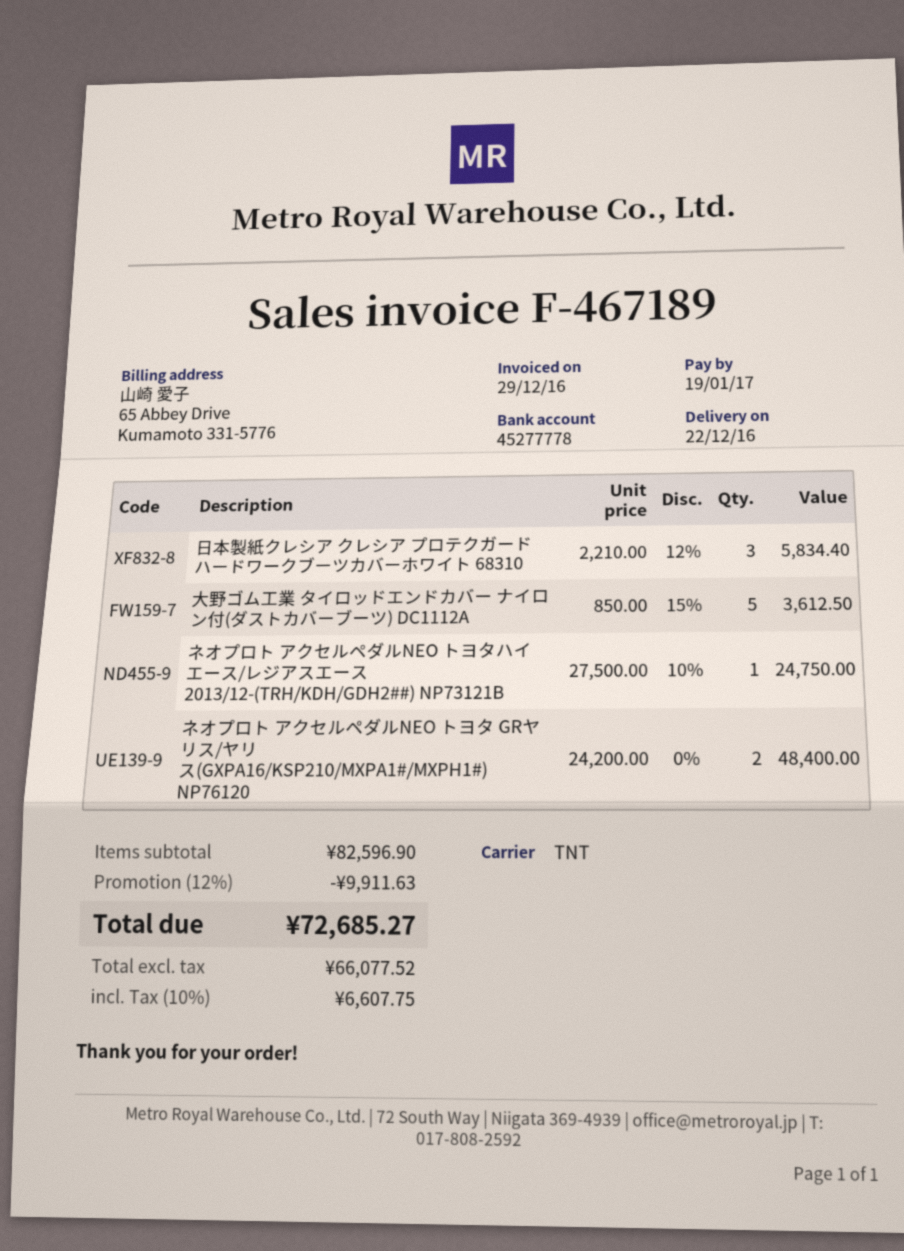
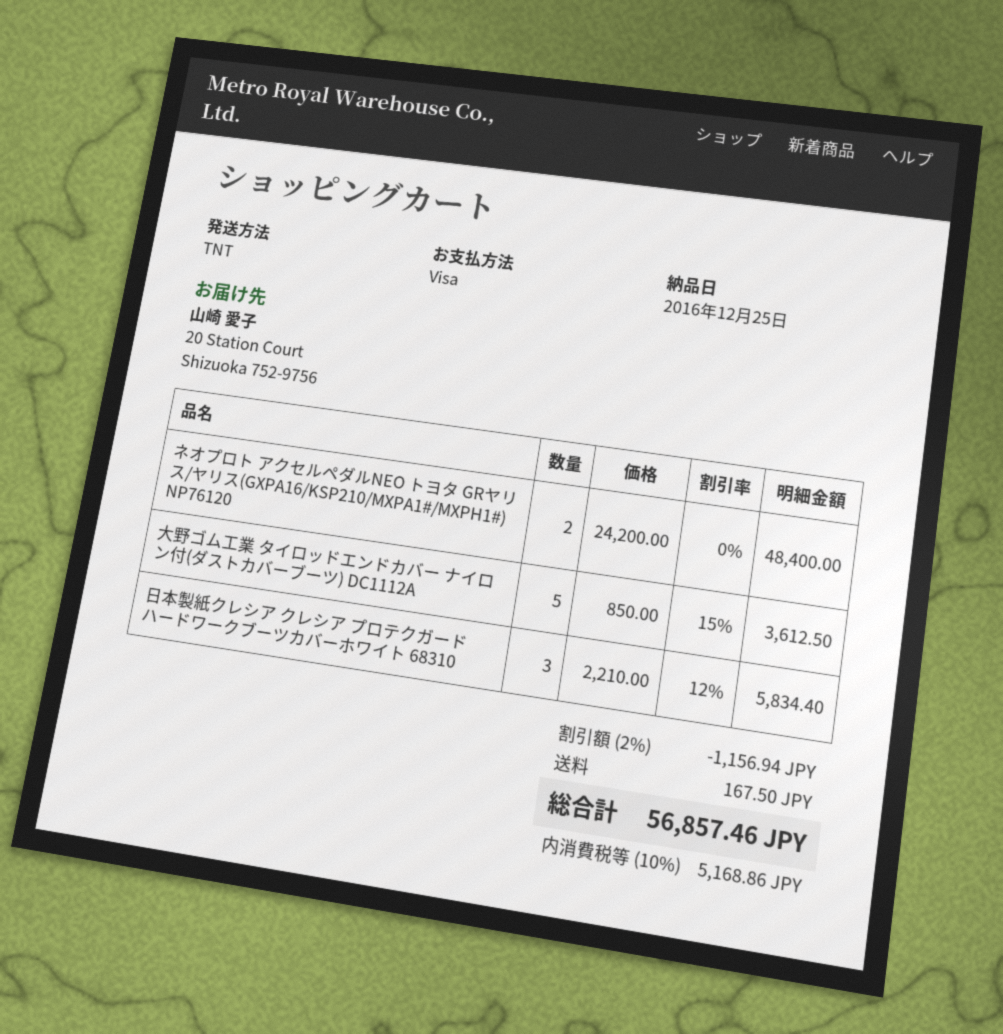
delivery date: 2016-12-22 -> 2016-12-25
ネオプロト アクセルペダルNEO トヨタハイエース/レジアスエース 2013/12-(TRH/KDH/GDH2##) NP73121B: 1 x 27500.00 - 10% = 24750.00 -> none
discount: 12% = 9911.63 -> 2% = 1156.94
shipping: none -> 167.50
tax: 10% = 6607.75 -> 10% = 5168.86
total: 72685.27 -> 56857.46

